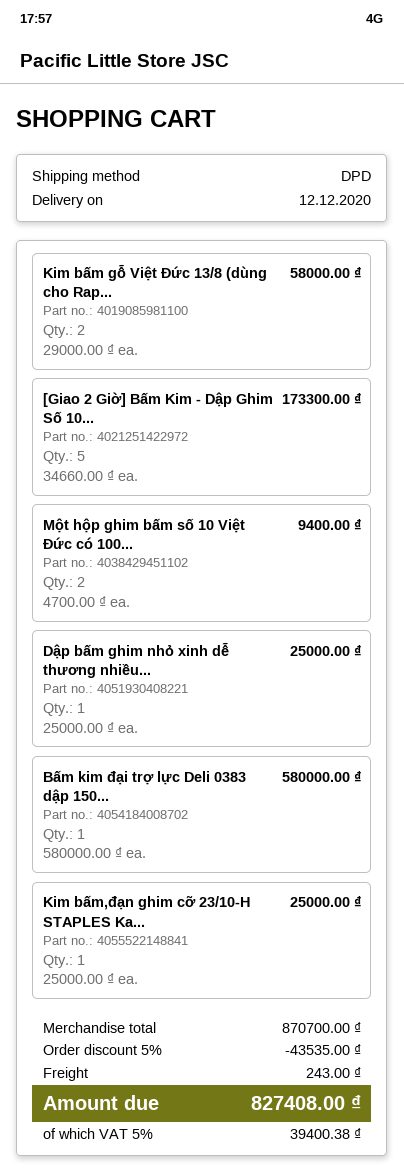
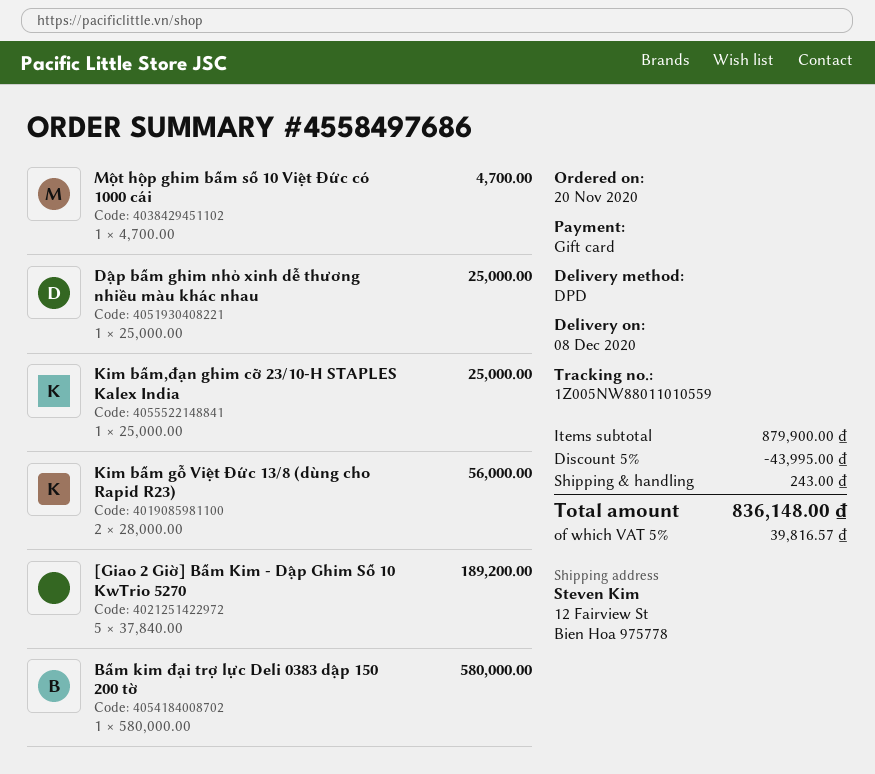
delivery date: 2020-12-12 -> 2020-12-08
Kim bấm gỗ Việt Đức 13/8 (dùng cho Rap...: 2 x 29000.00 = 58000.00 -> 2 x 28000.00 = 56000.00
[Giao 2 Giờ] Bấm Kim - Dập Ghim Số 10...: 5 x 34660.00 = 173300.00 -> 5 x 37840.00 = 189200.00
Một hộp ghim bấm số 10 Việt Đức có 100...: 2 x 4700.00 = 9400.00 -> 1 x 4700.00 = 4700.00
subtotal: 870700.00 -> 879900.00
discount: 5% = 43535.00 -> 5% = 43995.00
tax: 5% = 39400.38 -> 5% = 39816.57
total: 827408.00 -> 836148.00

